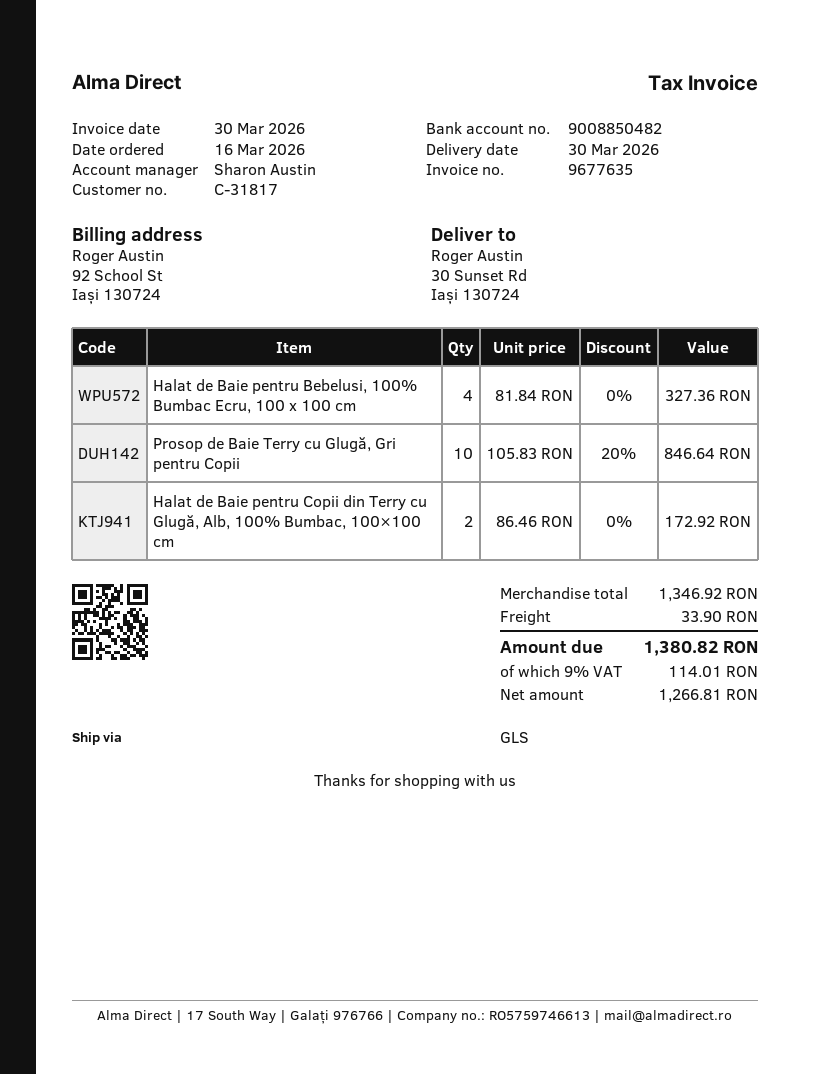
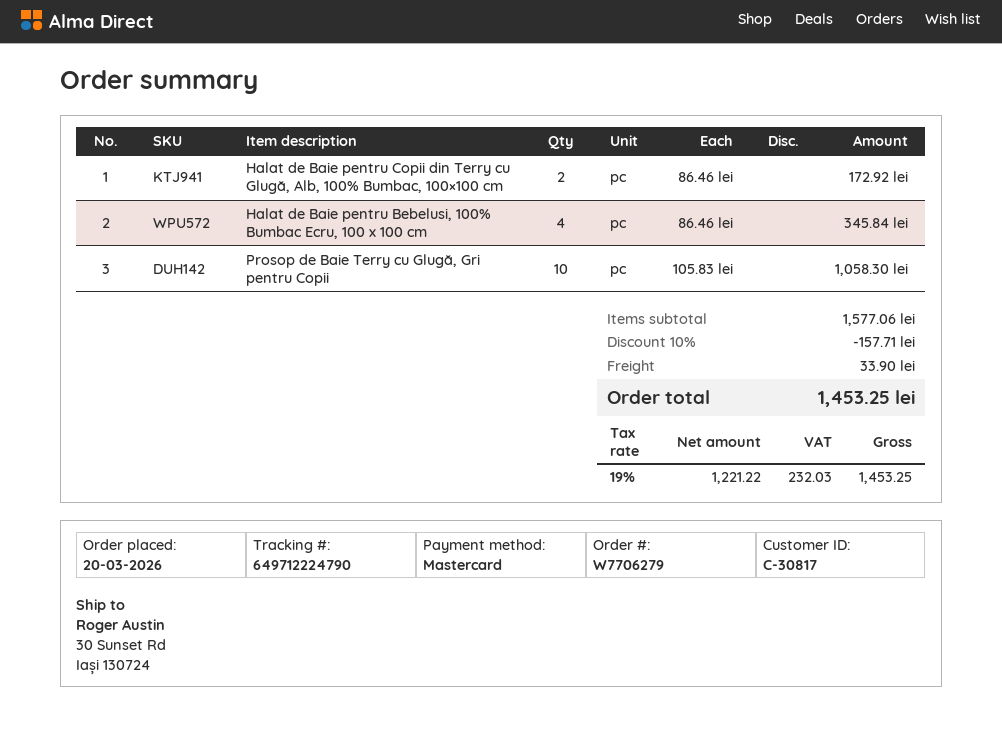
order date: 2026-03-16 -> 2026-03-20
customer number: C-31817 -> C-30817
Halat de Baie pentru Bebelusi, 100% Bumbac Ecru, 100 x 100 cm: 4 x 81.84 = 327.36 -> 4 x 86.46 = 345.84
Prosop de Baie Terry cu Glugă, Gri pentru Copii: 10 x 105.83 - 20% = 846.64 -> 10 x 105.83 = 1058.30
subtotal: 1346.92 -> 1577.06
discount: none -> 10% = 157.71
net: 1266.81 -> 1221.22
tax: 9% = 114.01 -> 19% = 232.03
total: 1380.82 -> 1453.25

